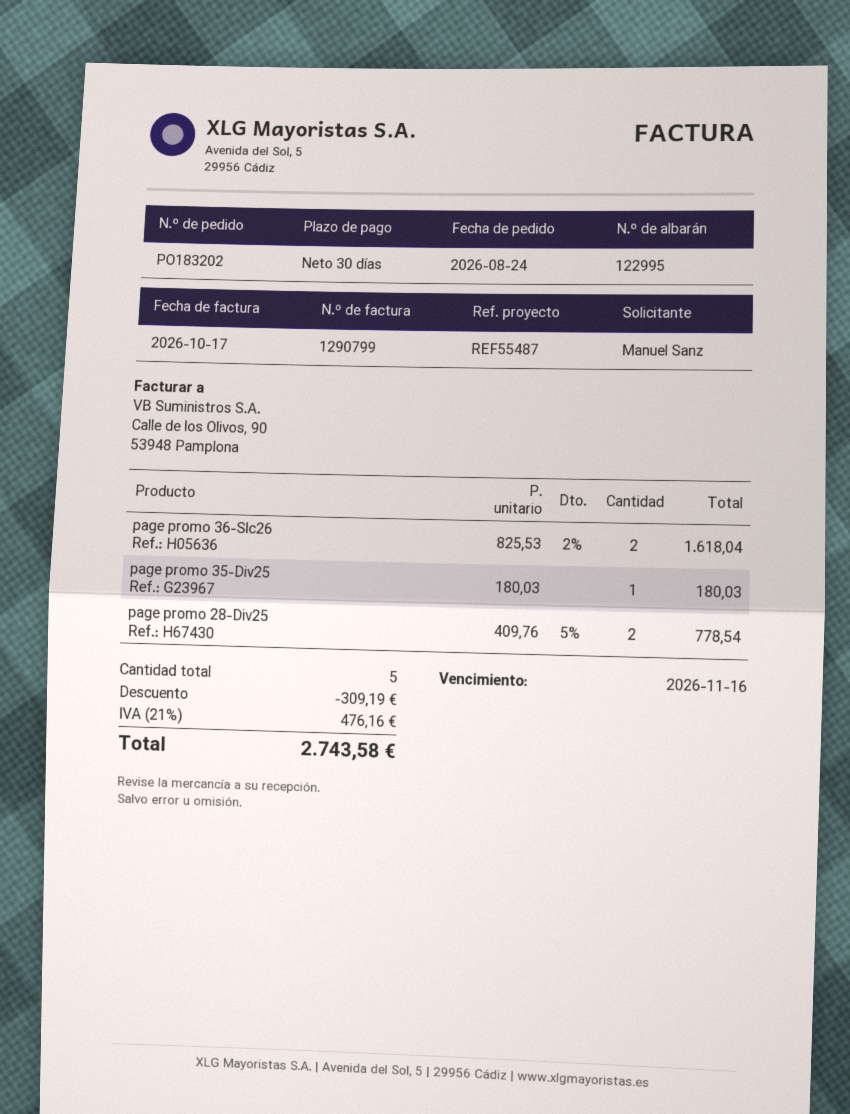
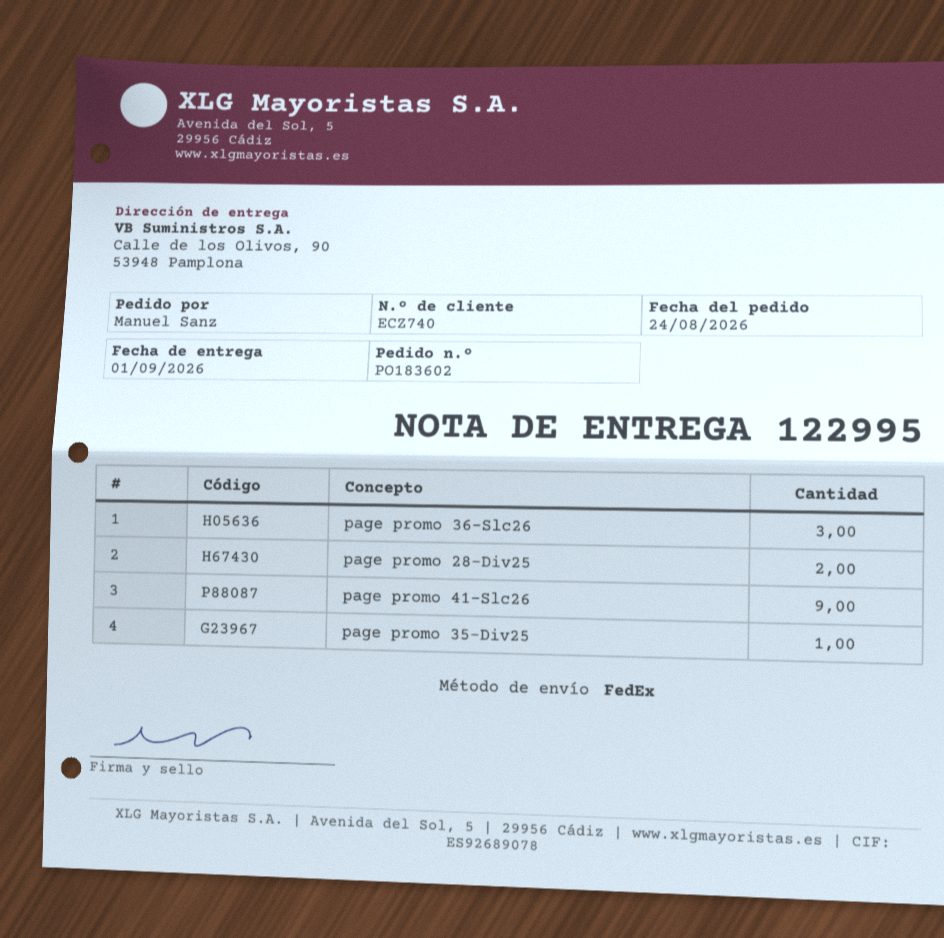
order number: PO183202 -> PO183602
page promo 36-Slc26: 2 -> 3
page promo 41-Slc26: none -> 9

